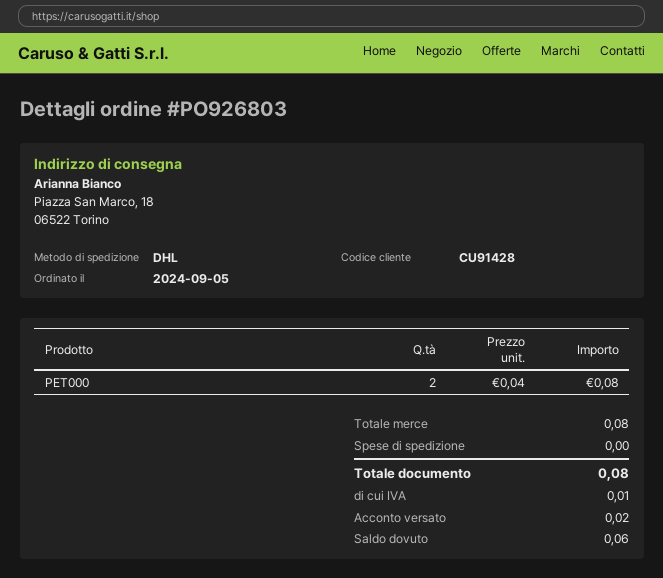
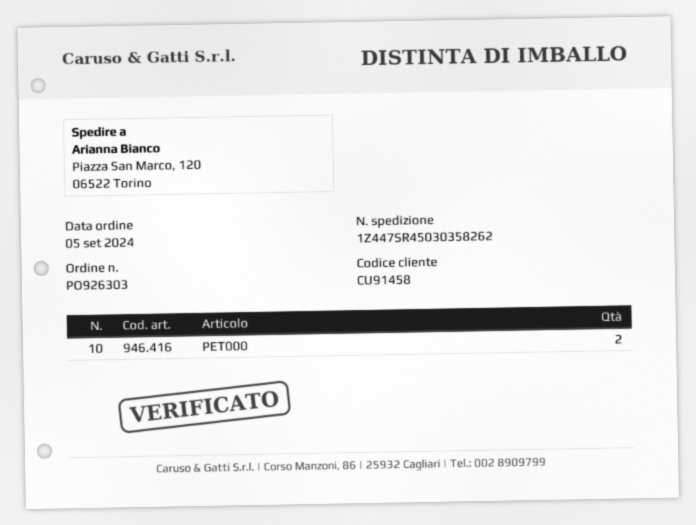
order number: PO926803 -> PO926303
customer number: CU91428 -> CU91458
ship to: Piazza San Marco, 18, 06522 Torino -> Piazza San Marco, 120, 06522 Torino

